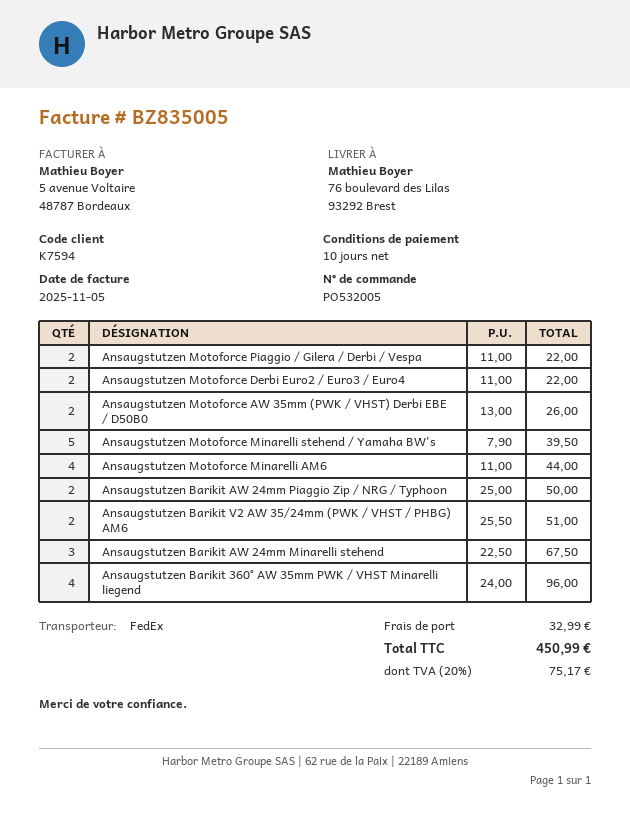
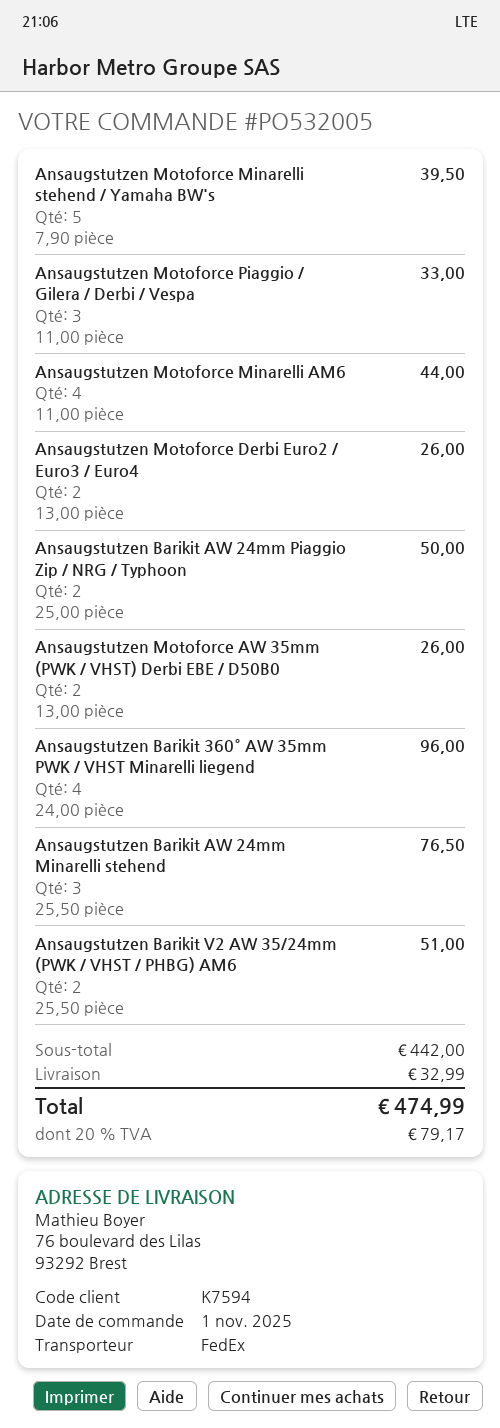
Ansaugstutzen Motoforce Piaggio / Gilera / Derbi / Vespa: 2 x 11.00 = 22.00 -> 3 x 11.00 = 33.00
Ansaugstutzen Motoforce Derbi Euro2 / Euro3 / Euro4: 2 x 11.00 = 22.00 -> 2 x 13.00 = 26.00
Ansaugstutzen Barikit AW 24mm Minarelli stehend: 3 x 22.50 = 67.50 -> 3 x 25.50 = 76.50
tax: 20% = 75.17 -> 20% = 79.17
total: 450.99 -> 474.99

